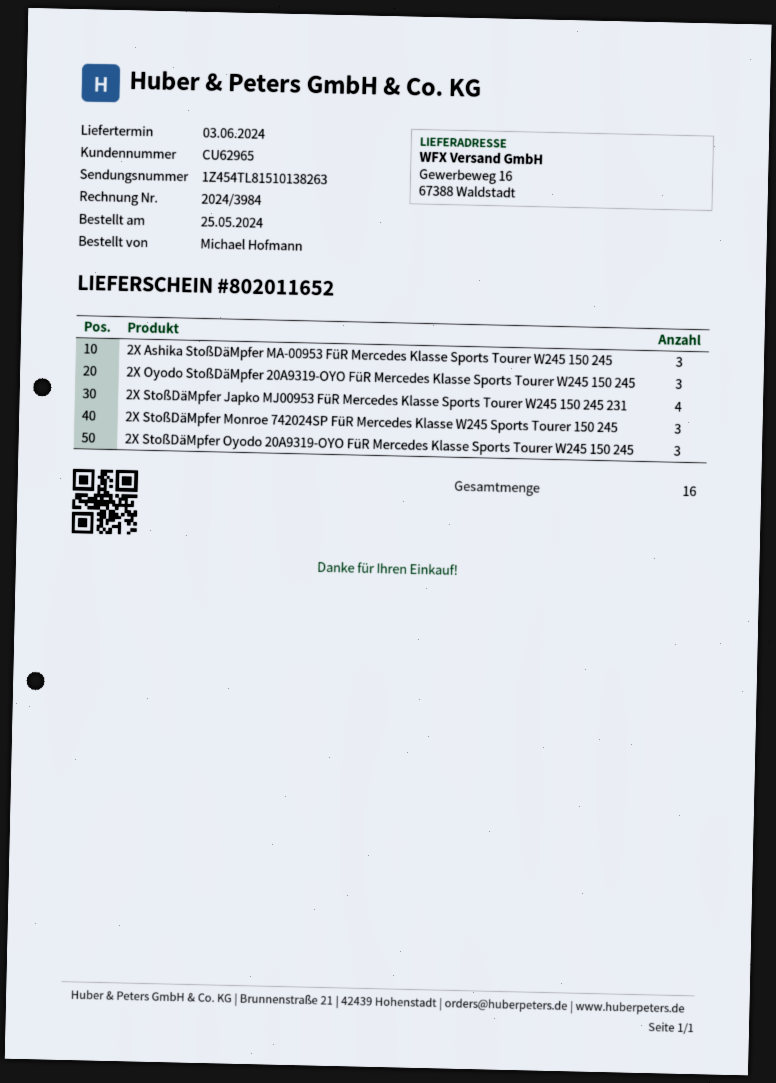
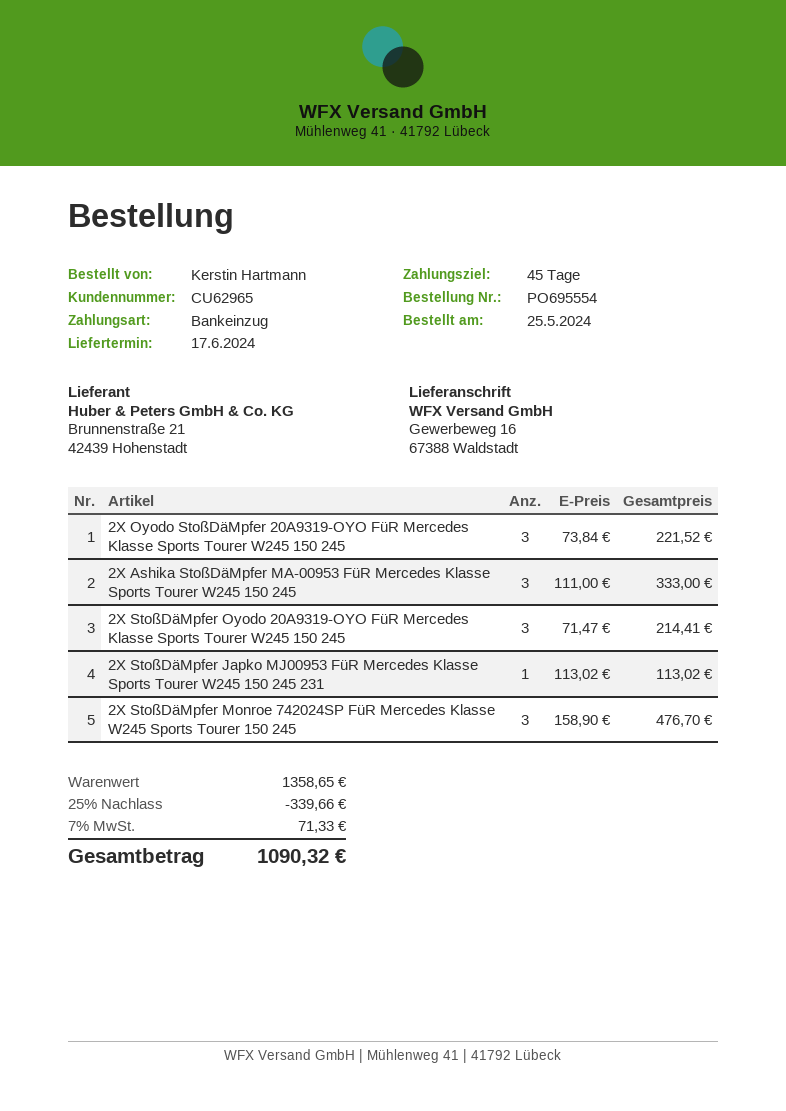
delivery date: 2024-06-03 -> 2024-06-17
ordered by: Michael Hofmann -> Kerstin Hartmann
2X StoßDäMpfer Japko MJ00953 FüR Mercedes Klasse Sports Tourer W245 150 245 231: 4 -> 1

